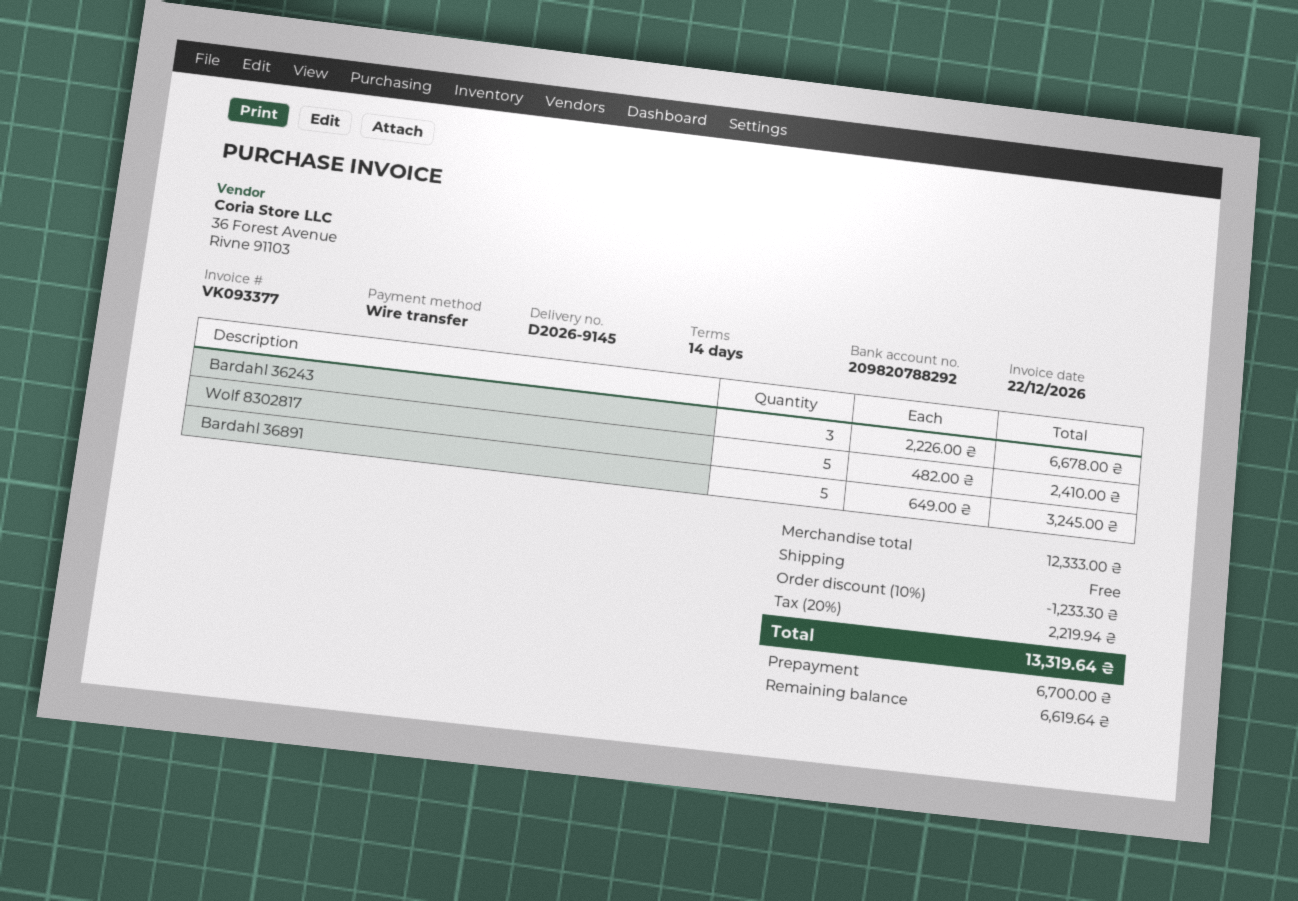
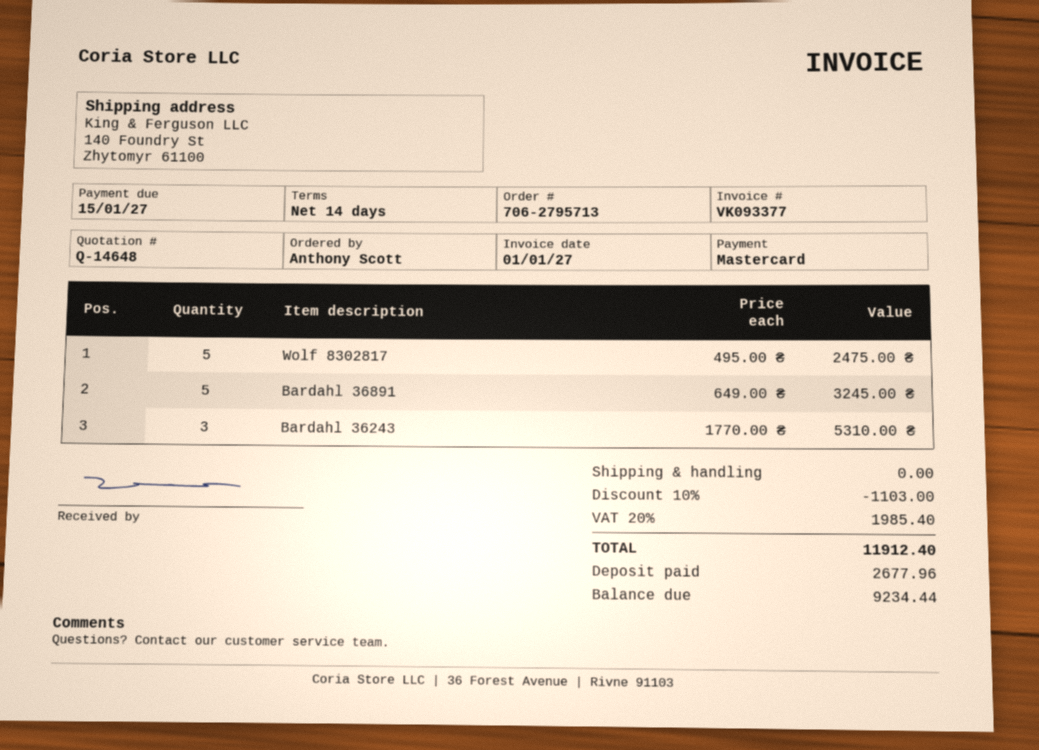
invoice date: 2026-12-22 -> 2027-01-01
payment method: bank transfer -> Mastercard
Bardahl 36243: 3 x 2226.00 = 6678.00 -> 3 x 1770.00 = 5310.00
Wolf 8302817: 5 x 482.00 = 2410.00 -> 5 x 495.00 = 2475.00
discount: 10% = 1233.30 -> 10% = 1103.00
tax: 20% = 2219.94 -> 20% = 1985.40
total: 13319.64 -> 11912.40
deposit: 6700.00 -> 2677.96
balance: 6619.64 -> 9234.44

